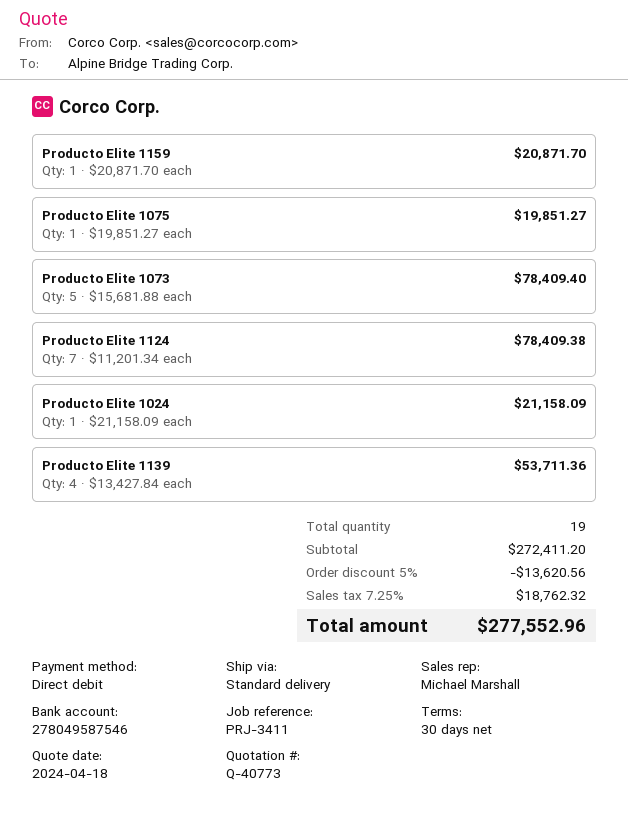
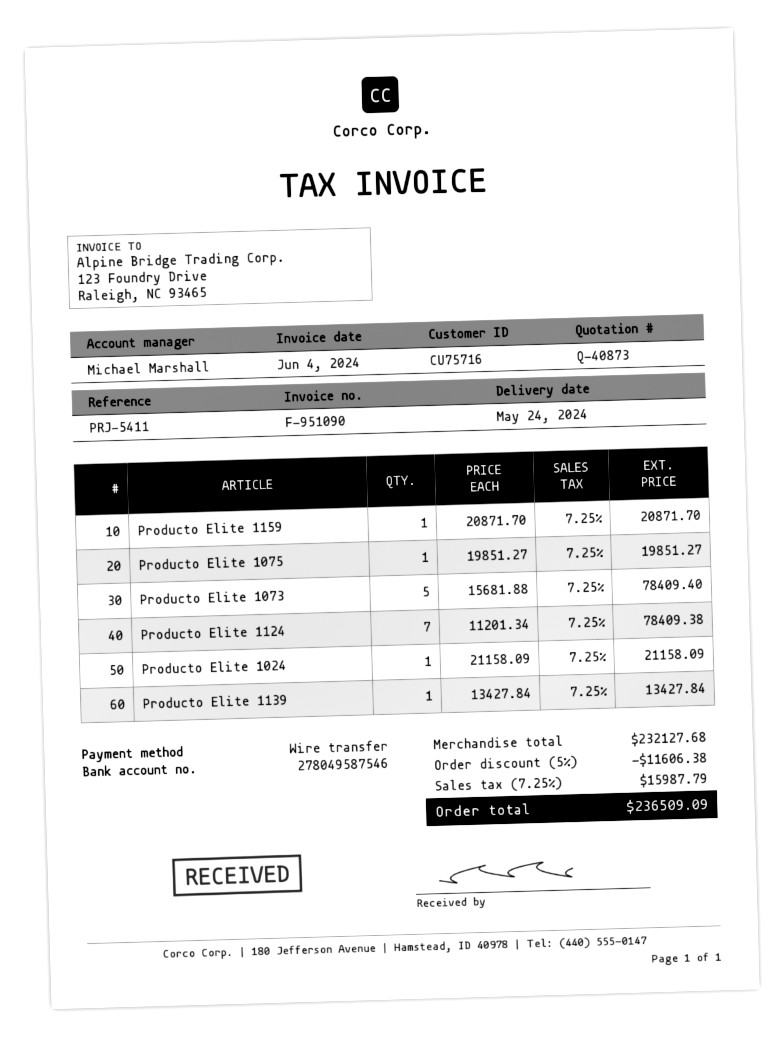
quote number: Q-40773 -> Q-40873
reference: PRJ-3411 -> PRJ-5411
payment method: direct debit -> bank transfer
Producto Elite 1139: 4 x 13427.84 = 53711.36 -> 1 x 13427.84 = 13427.84
subtotal: 272411.20 -> 232127.68
discount: 5% = 13620.56 -> 5% = 11606.38
tax: 7.25% = 18762.32 -> 7.25% = 15987.79
total: 277552.96 -> 236509.09

